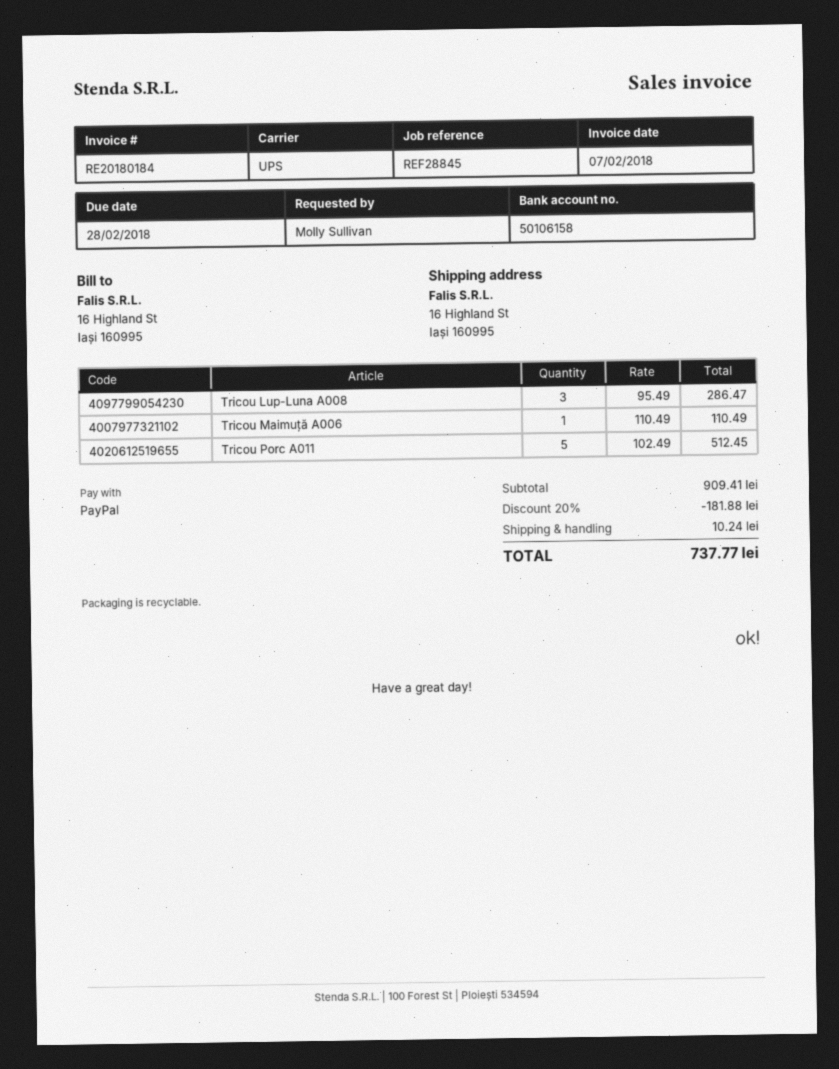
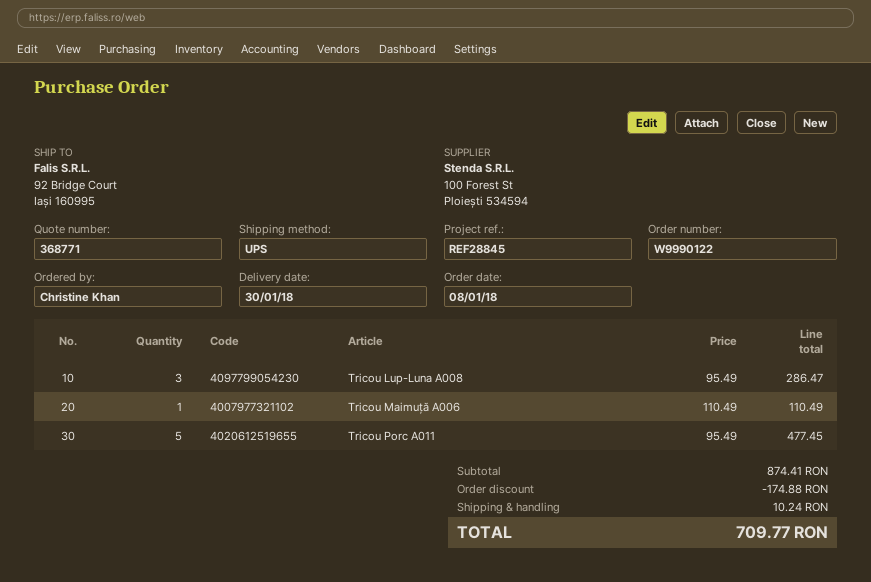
ordered by: Molly Sullivan -> Christine Khan
ship to: 16 Highland St, Iași 160995 -> 92 Bridge Court, Iași 160995
Tricou Porc A011: 5 x 102.49 = 512.45 -> 5 x 95.49 = 477.45
subtotal: 909.41 -> 874.41
discount: 181.88 -> 174.88
total: 737.77 -> 709.77

